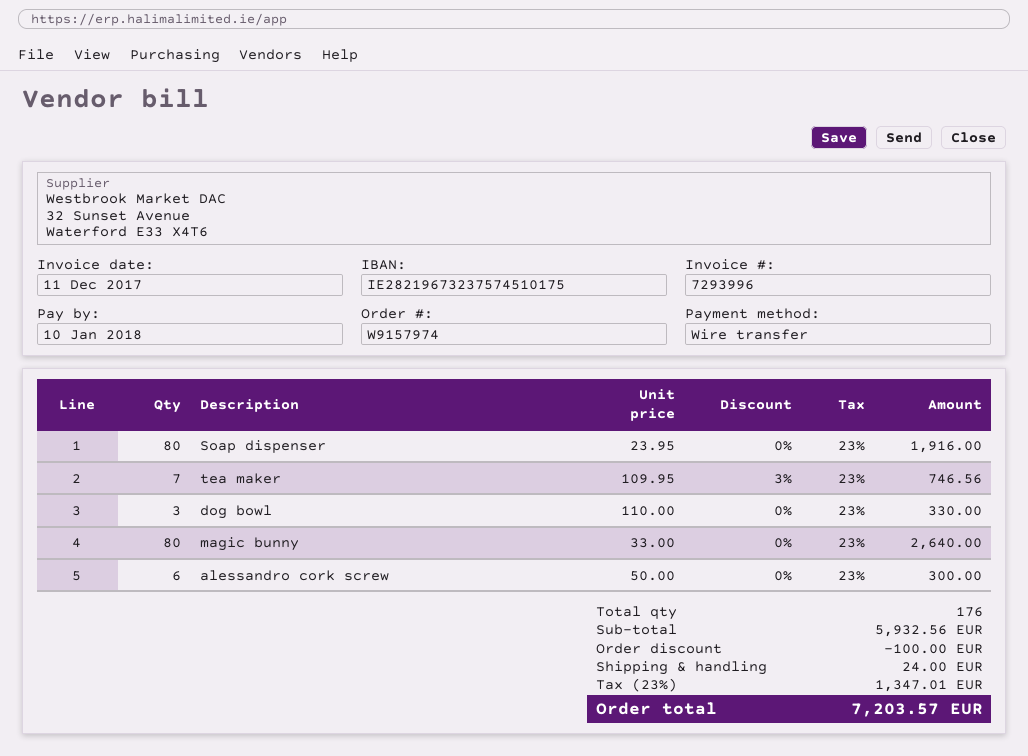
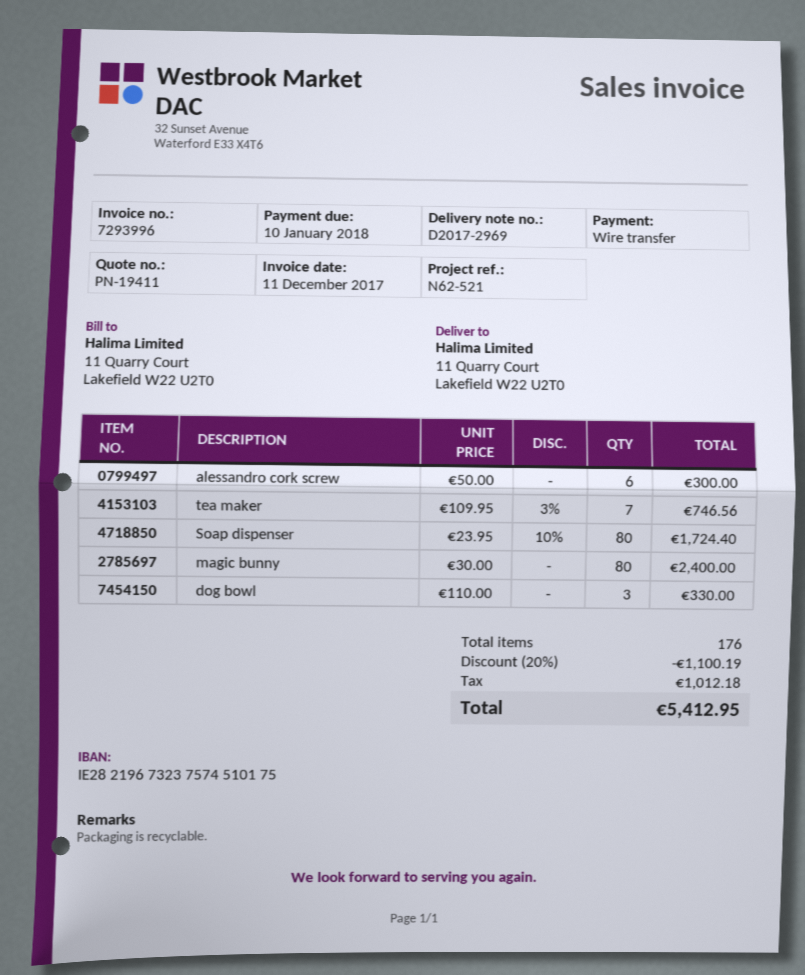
Soap dispenser: 80 x 23.95 = 1916.00 -> 80 x 23.95 - 10% = 1724.40
magic bunny: 80 x 33.00 = 2640.00 -> 80 x 30.00 = 2400.00
discount: 100.00 -> 1100.19
shipping: 24.00 -> none
tax: 1347.01 -> 1012.18
total: 7203.57 -> 5412.95

